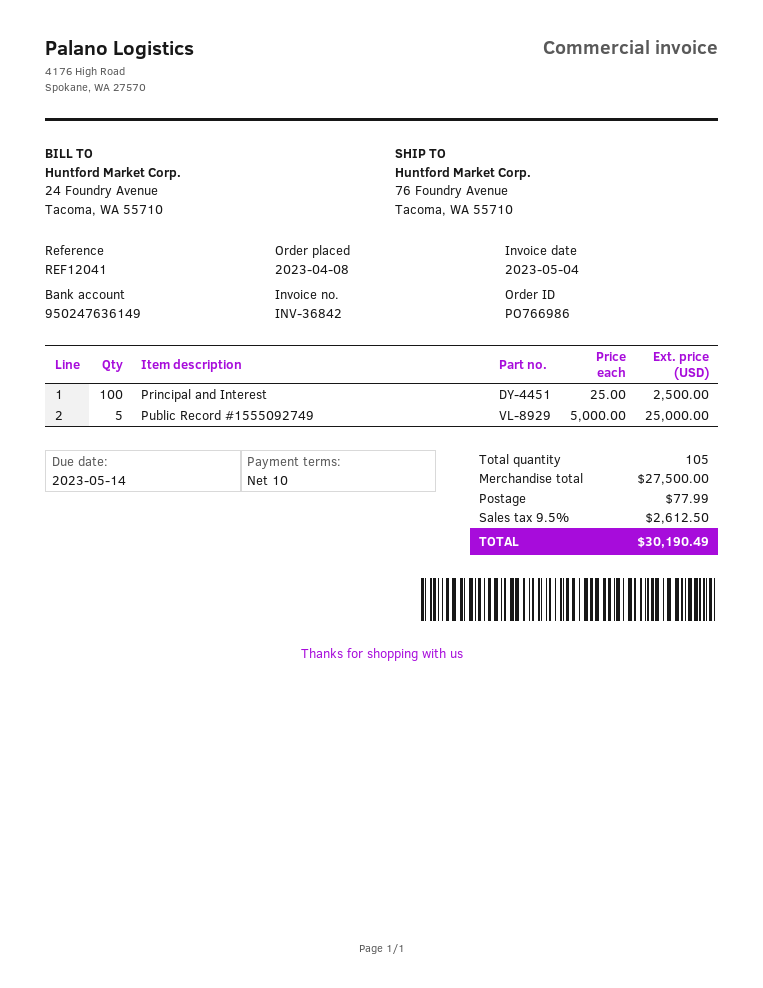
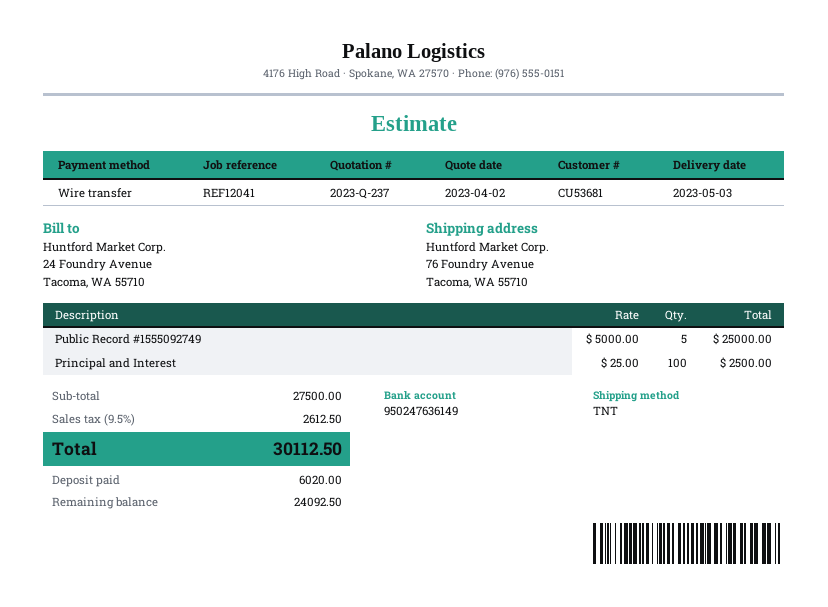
shipping: 77.99 -> none
total: 30190.49 -> 30112.50

